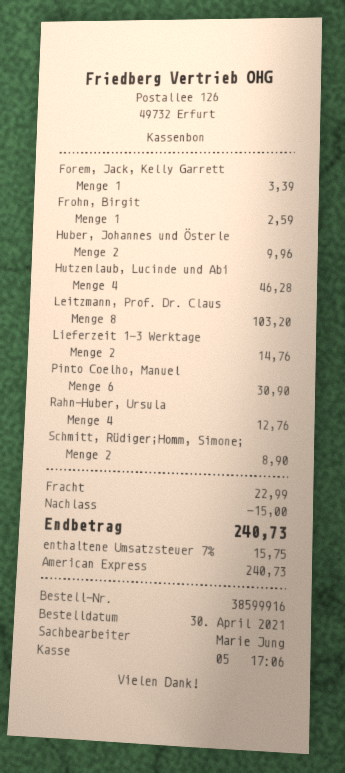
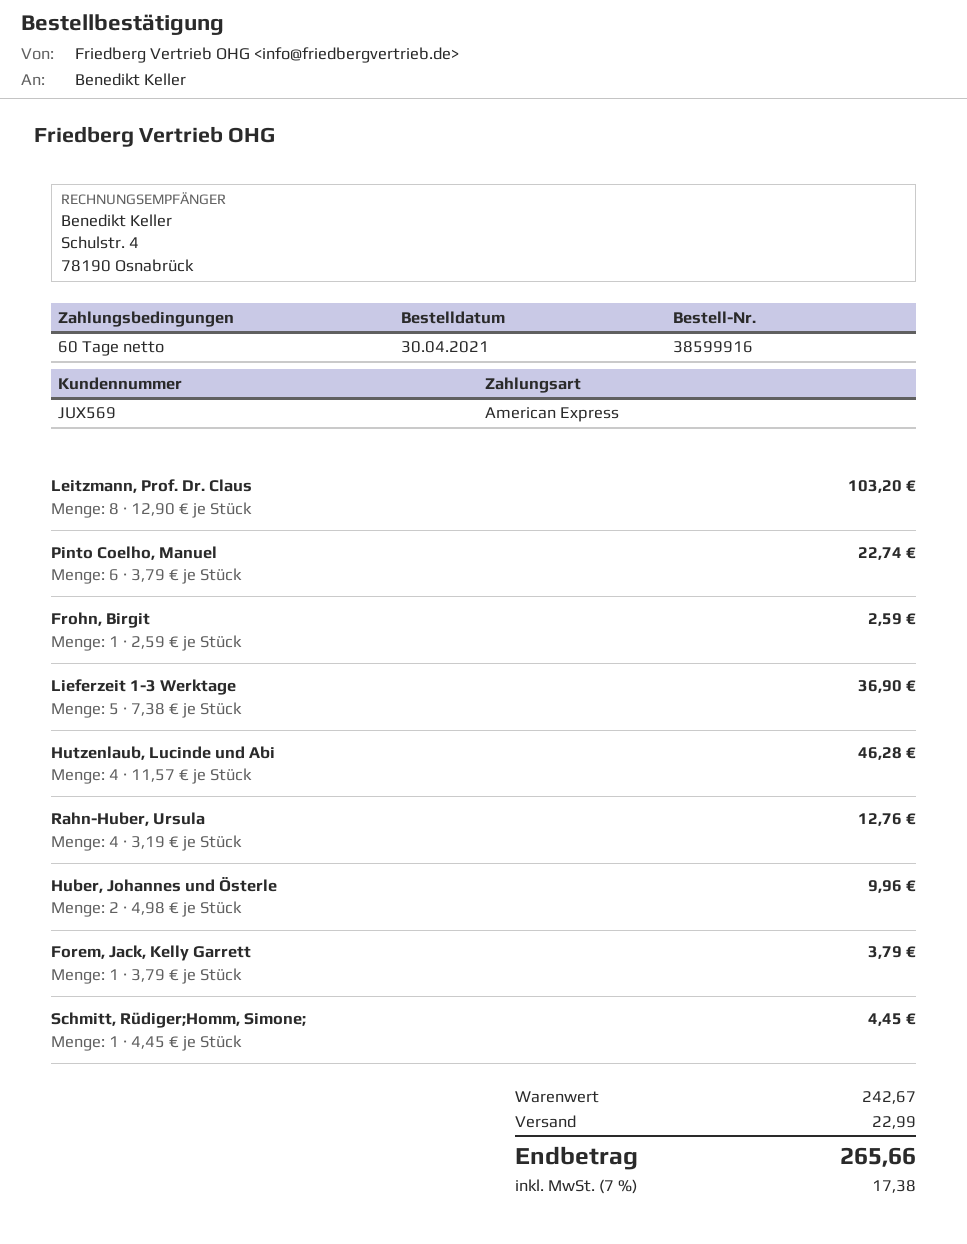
Forem, Jack, Kelly Garrett: 1 for 3.39 -> 1 for 3.79
Lieferzeit 1-3 Werktage: 2 for 14.76 -> 5 for 36.90
Pinto Coelho, Manuel: 6 for 30.90 -> 6 for 22.74
Schmitt, Rüdiger;Homm, Simone;: 2 for 8.90 -> 1 for 4.45
discount: 15.00 -> none
tax: 7% = 15.75 -> 7% = 17.38
total: 240.73 -> 265.66

